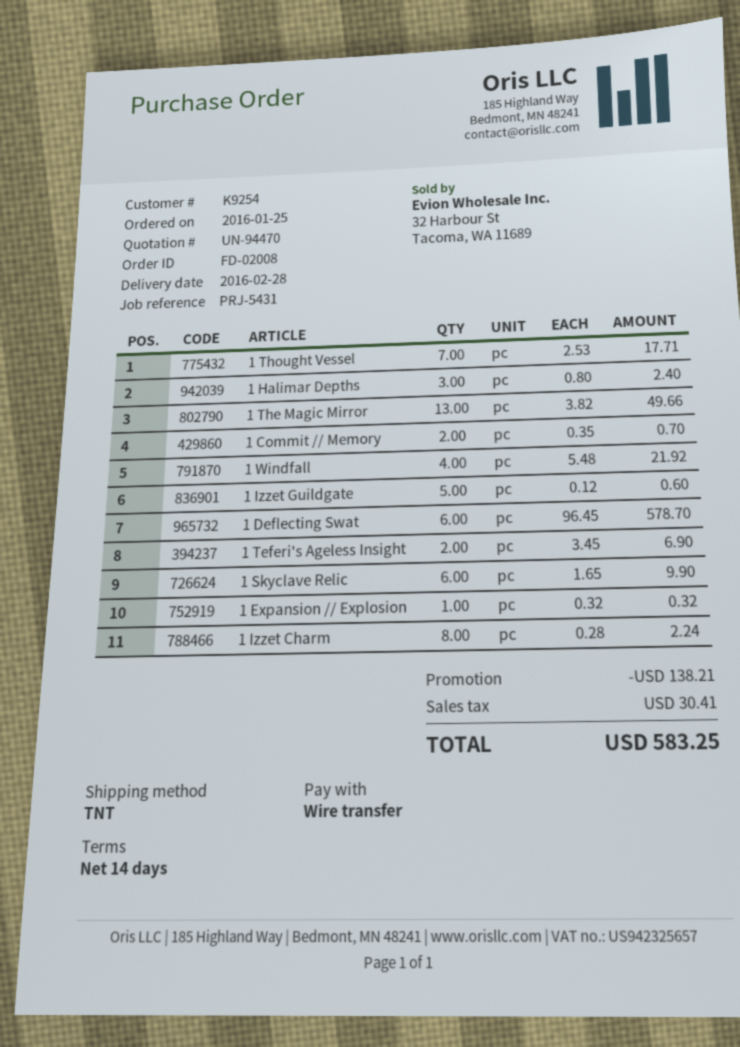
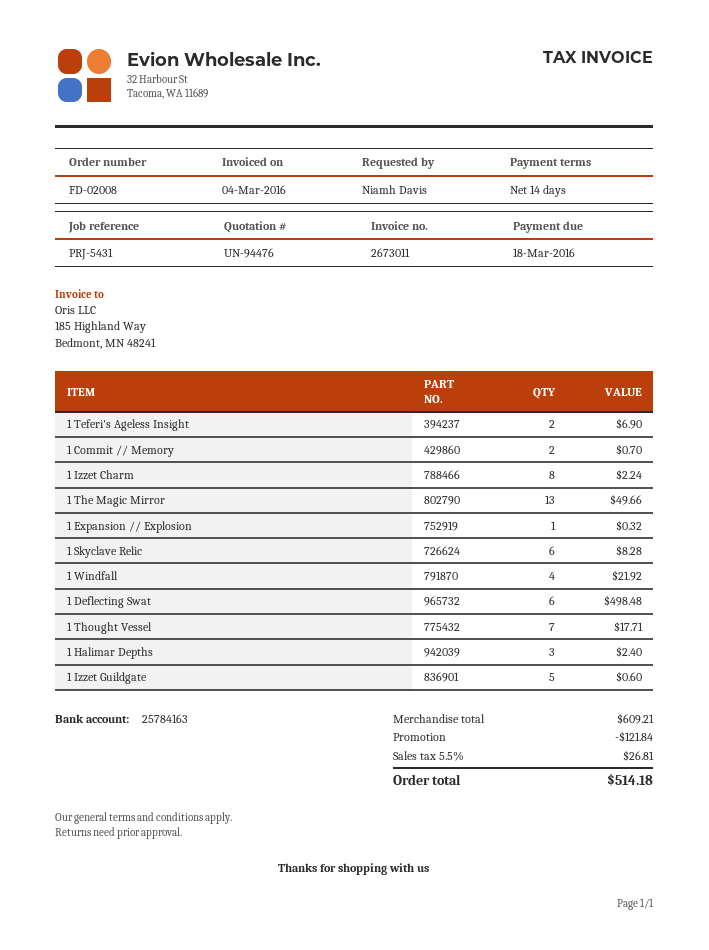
quote number: UN-94470 -> UN-94476
1 Deflecting Swat: 6 for 578.70 -> 6 for 498.48
1 Skyclave Relic: 6 for 9.90 -> 6 for 8.28
discount: 138.21 -> 121.84
tax: 30.41 -> 26.81
total: 583.25 -> 514.18

